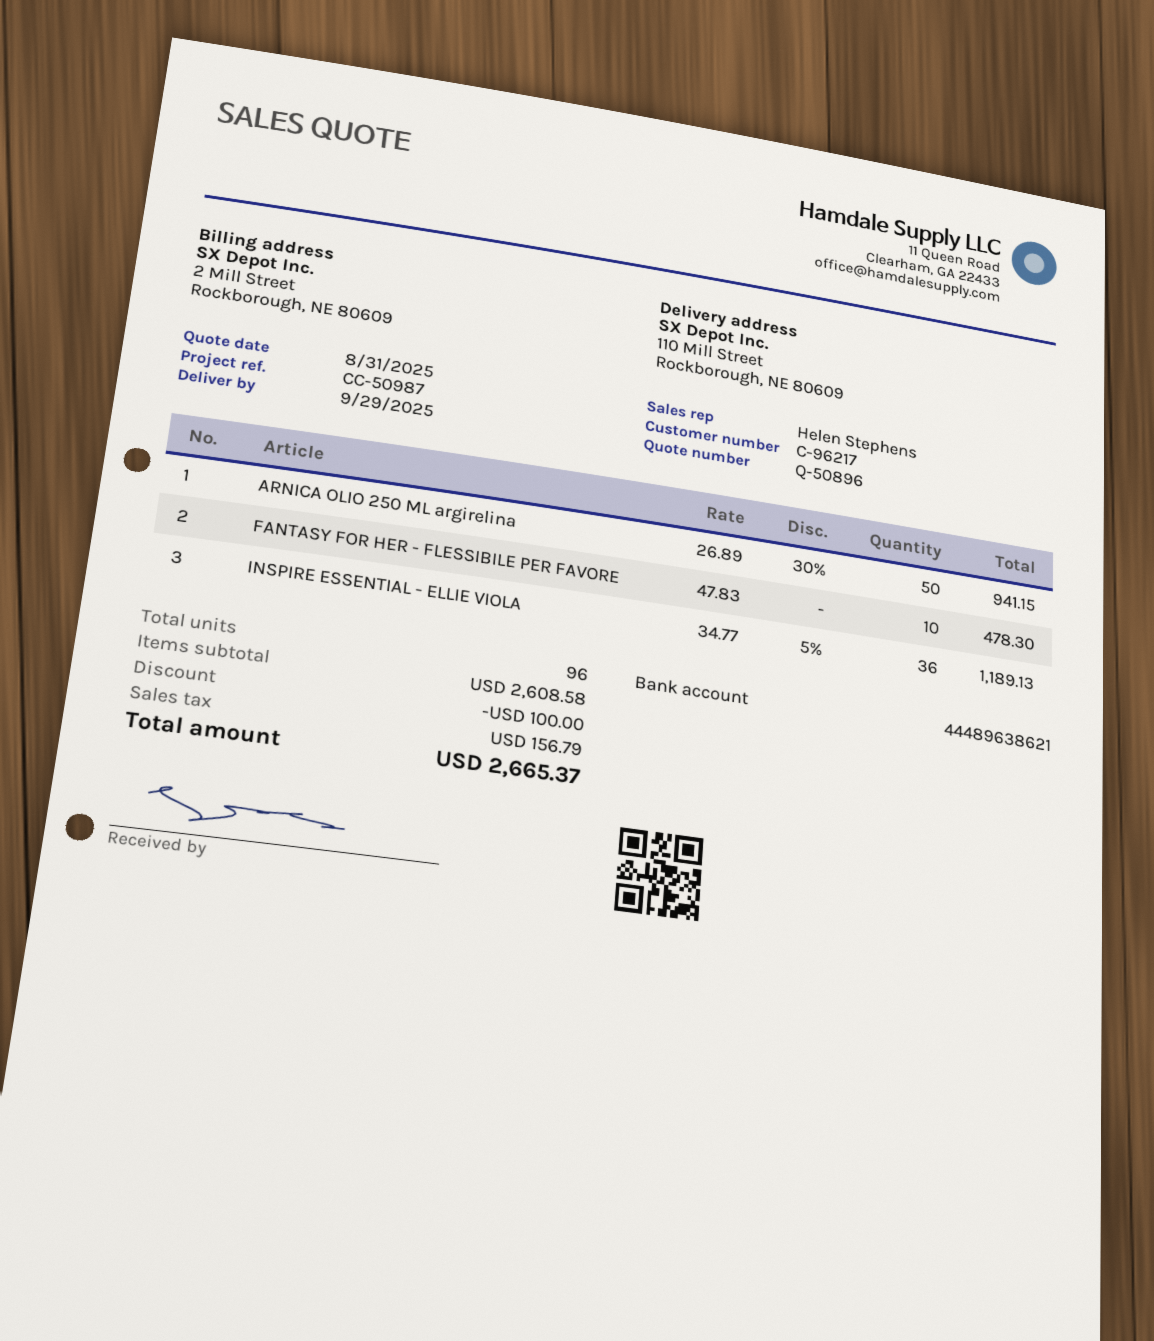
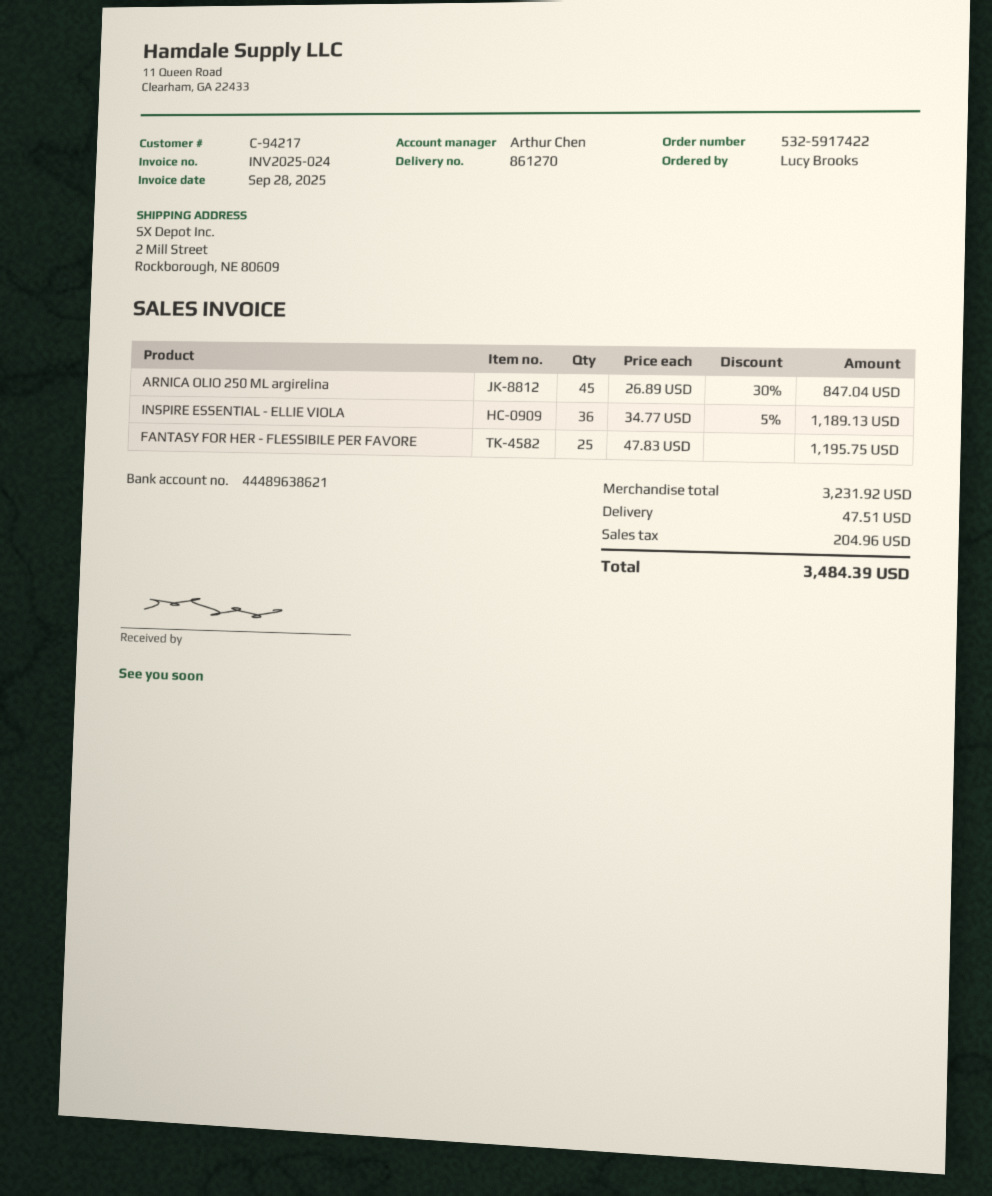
customer number: C-96217 -> C-94217
sales rep: Helen Stephens -> Arthur Chen
ship to: 110 Mill Street, Rockborough, NE 80609 -> 2 Mill Street, Rockborough, NE 80609
ARNICA OLIO 250 ML argirelina: 50 x 26.89 - 30% = 941.15 -> 45 x 26.89 - 30% = 847.04
FANTASY FOR HER - FLESSIBILE PER FAVORE: 10 x 47.83 = 478.30 -> 25 x 47.83 = 1195.75
subtotal: 2608.58 -> 3231.92
discount: 100.00 -> none
shipping: none -> 47.51
tax: 156.79 -> 204.96
total: 2665.37 -> 3484.39

